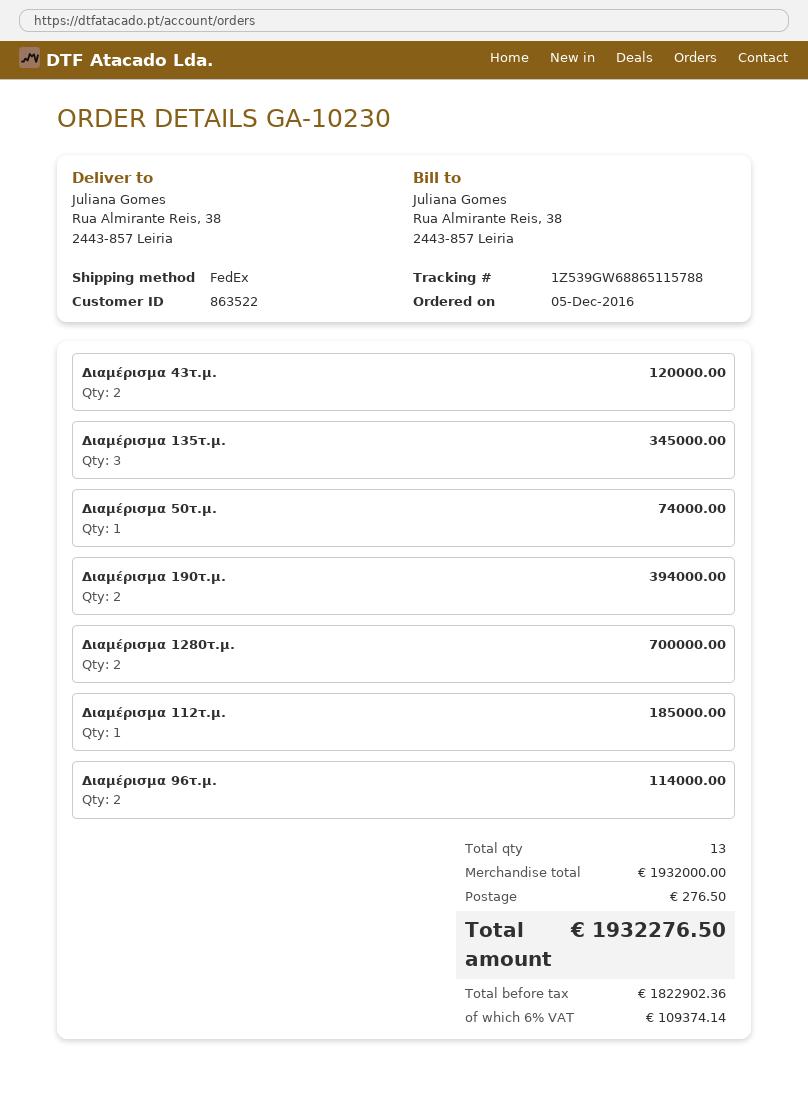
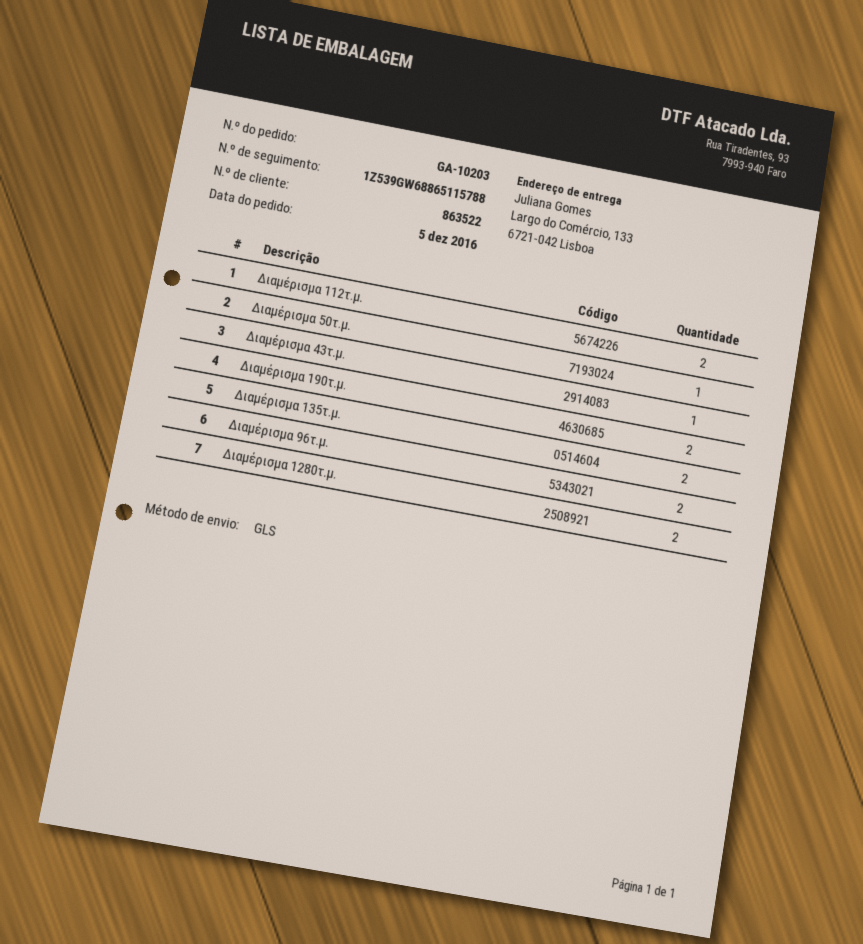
order number: GA-10230 -> GA-10203
shipping method: FedEx -> GLS
ship to: Rua Almirante Reis, 38, 2443-857 Leiria -> Largo do Comércio, 133, 6721-042 Lisboa
Διαμέρισμα 43τ.μ.: 2 -> 1
Διαμέρισμα 135τ.μ.: 3 -> 2
Διαμέρισμα 112τ.μ.: 1 -> 2

